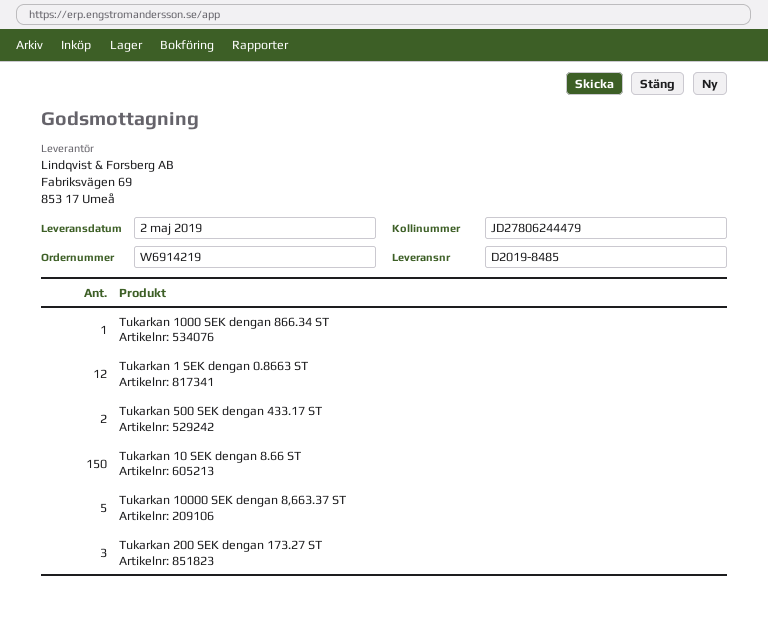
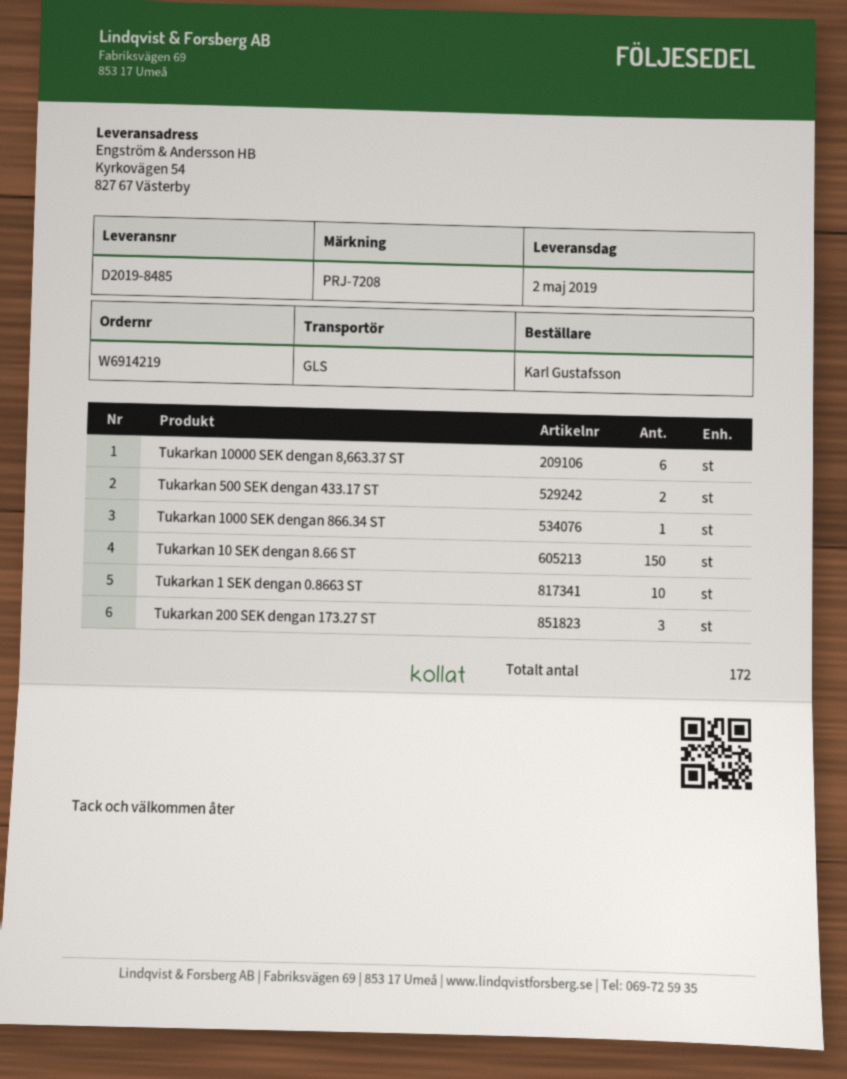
Tukarkan 1 SEK dengan 0.8663 ST: 12 -> 10
Tukarkan 10000 SEK dengan 8,663.37 ST: 5 -> 6

